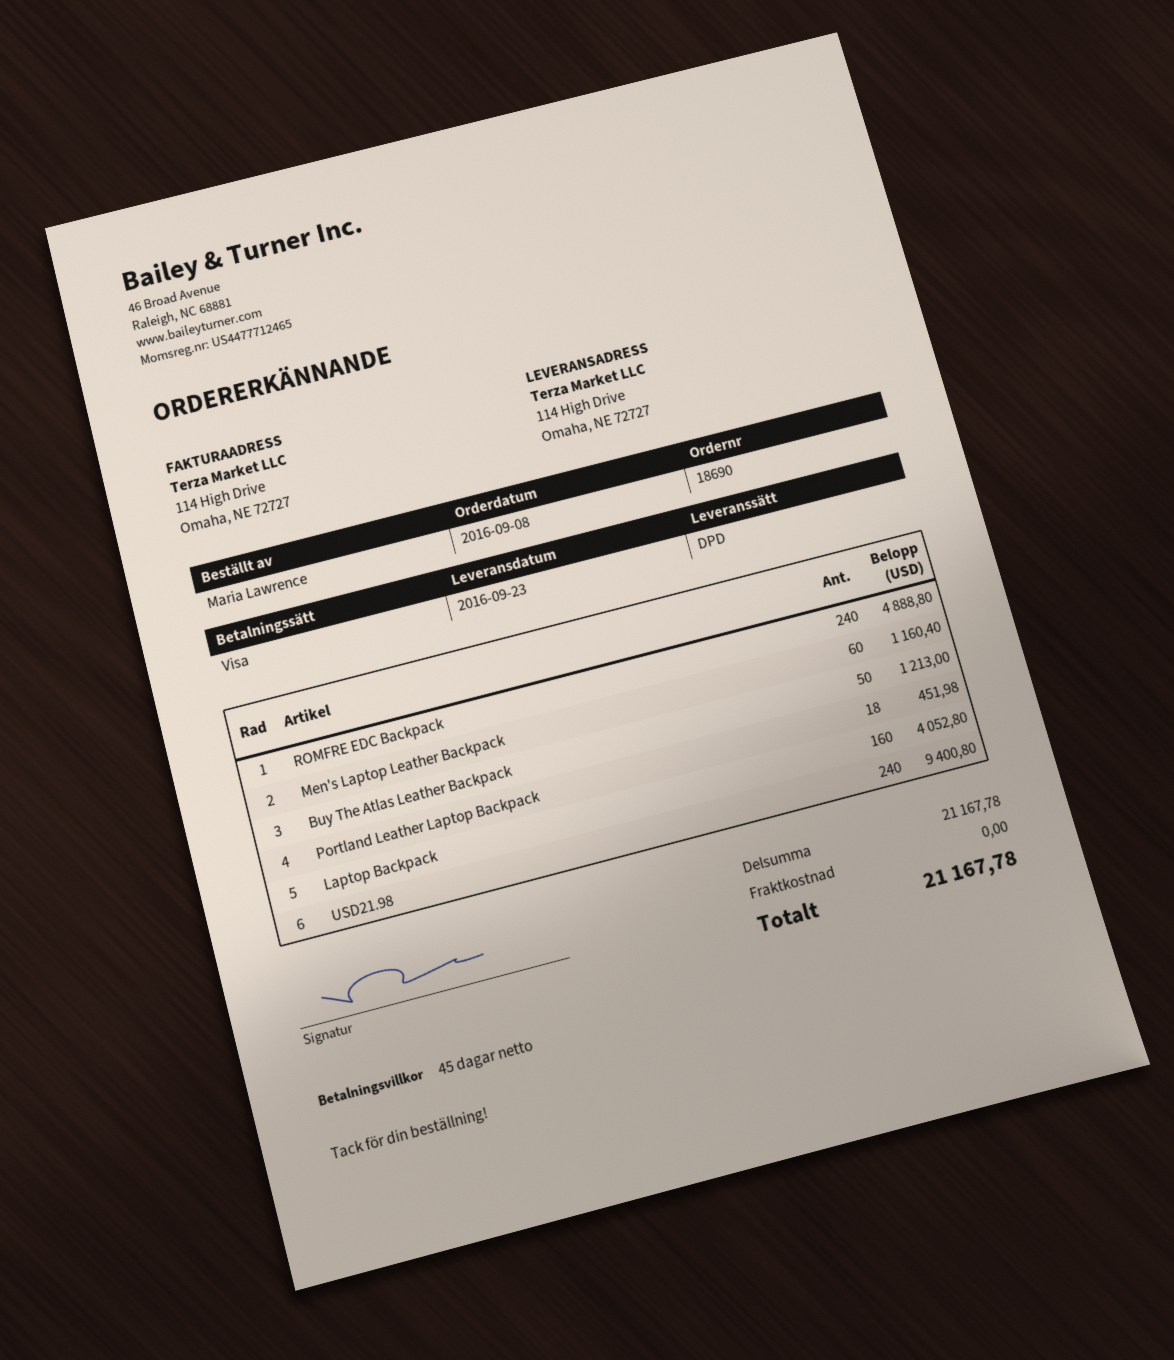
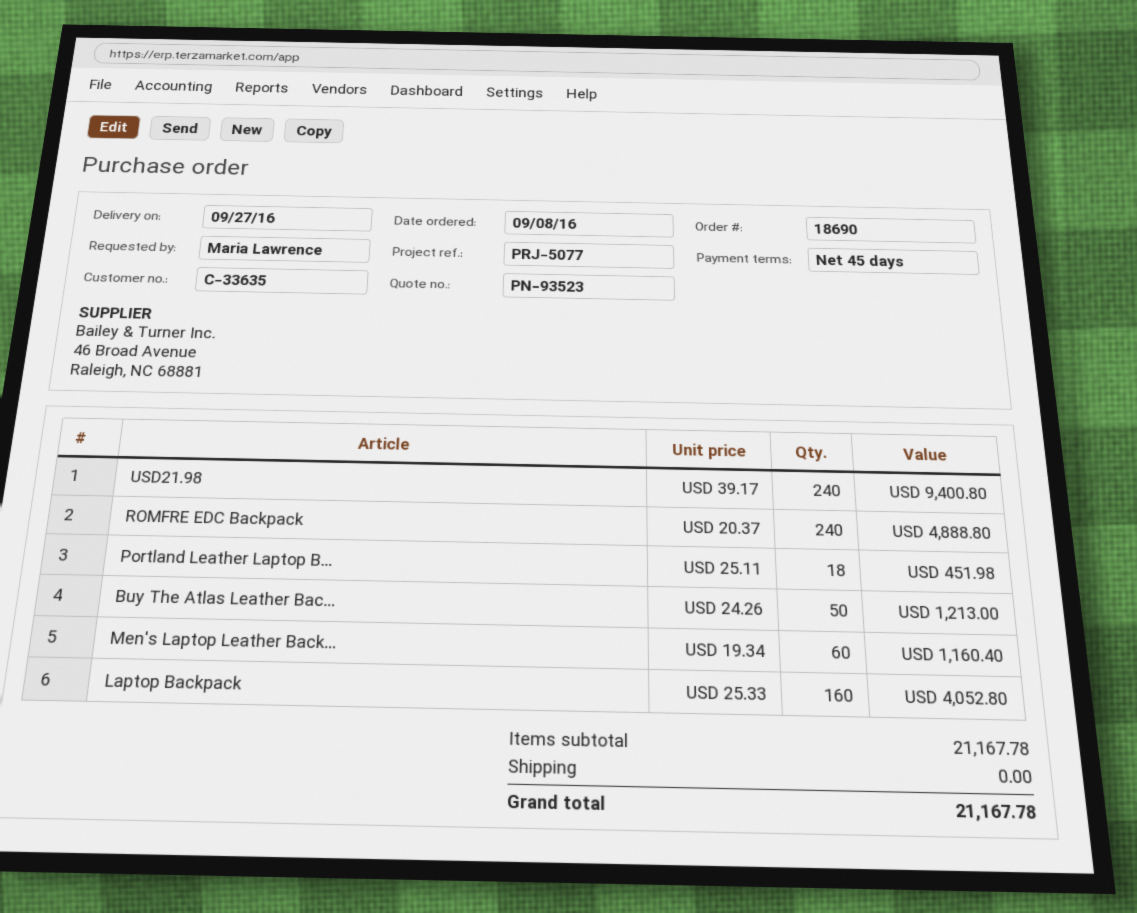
delivery date: 2016-09-23 -> 2016-09-27

